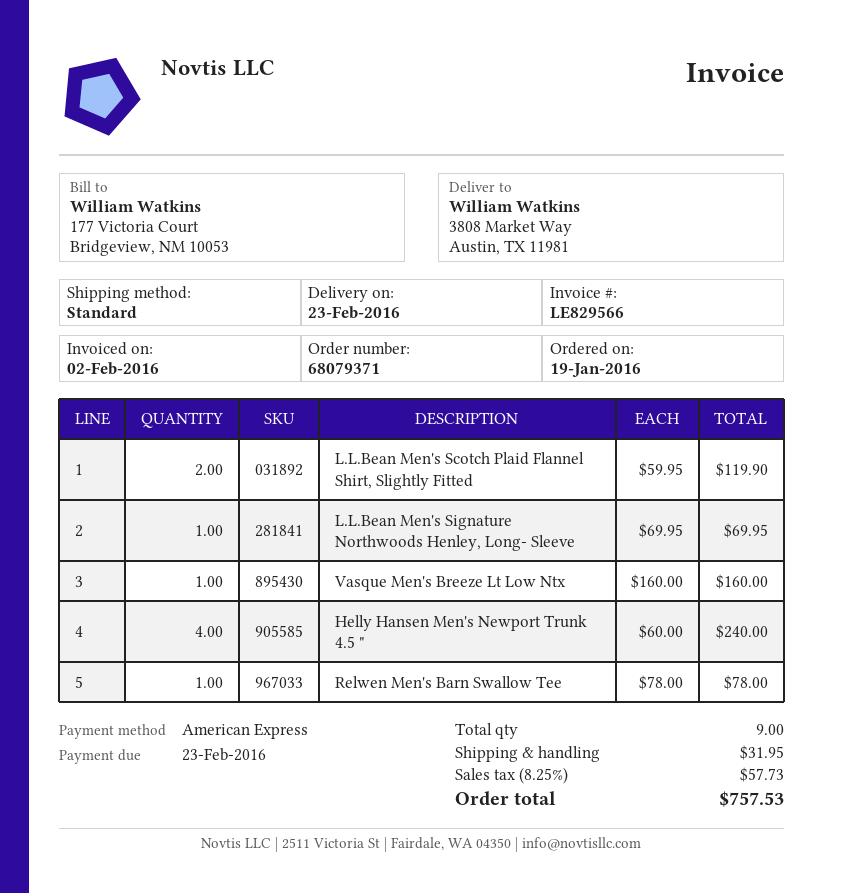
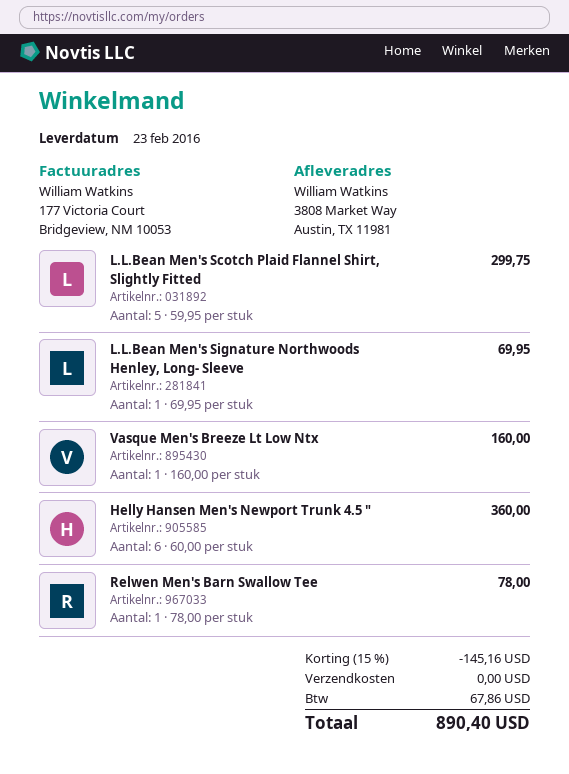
L.L.Bean Men's Scotch Plaid Flannel Shirt, Slightly Fitted: 2 x 59.95 = 119.90 -> 5 x 59.95 = 299.75
Helly Hansen Men's Newport Trunk 4.5 ": 4 x 60.00 = 240.00 -> 6 x 60.00 = 360.00
discount: none -> 15% = 145.16
shipping: 31.95 -> 0.00
tax: 57.73 -> 67.86
total: 757.53 -> 890.40

